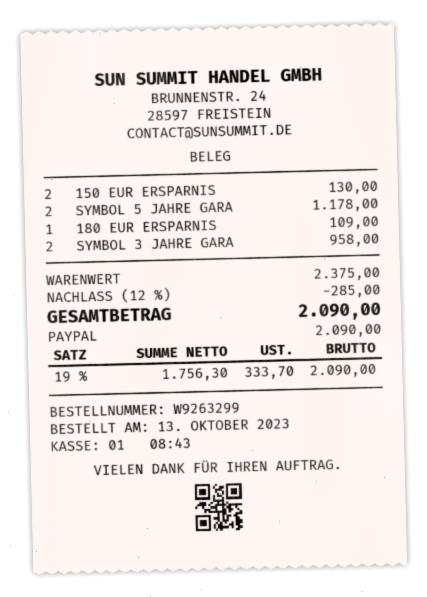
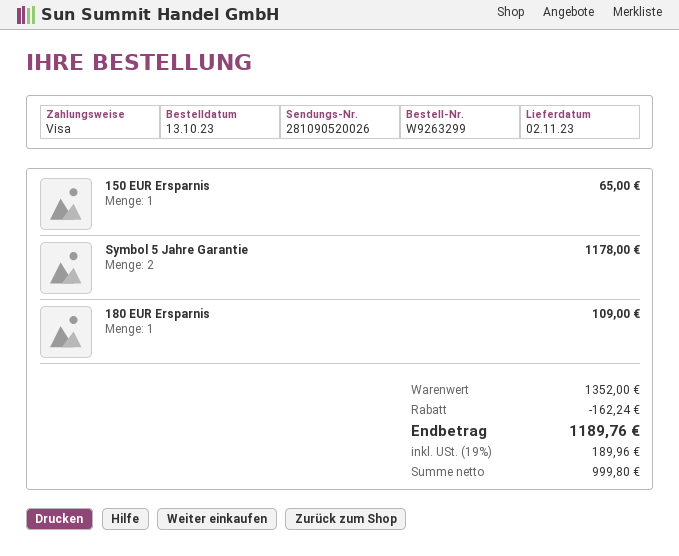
payment method: PayPal -> Visa
150 EUR ERSPARNIS: 2 for 130.00 -> 1 for 65.00
SYMBOL 3 JAHRE GARA: 2 for 958.00 -> none
subtotal: 2375.00 -> 1352.00
discount: 285.00 -> 162.24
net: 1756.30 -> 999.80
tax: 19% = 333.70 -> 19% = 189.96
total: 2090.00 -> 1189.76

